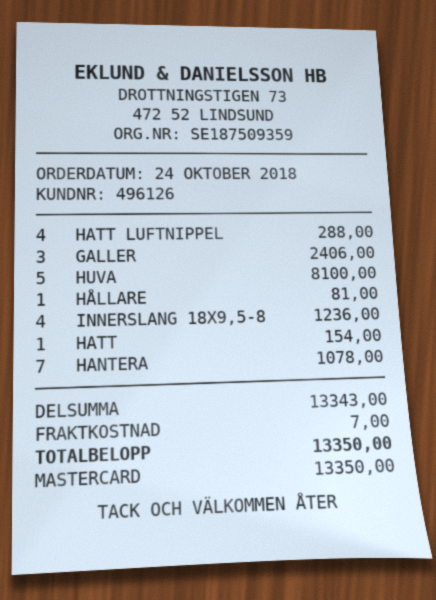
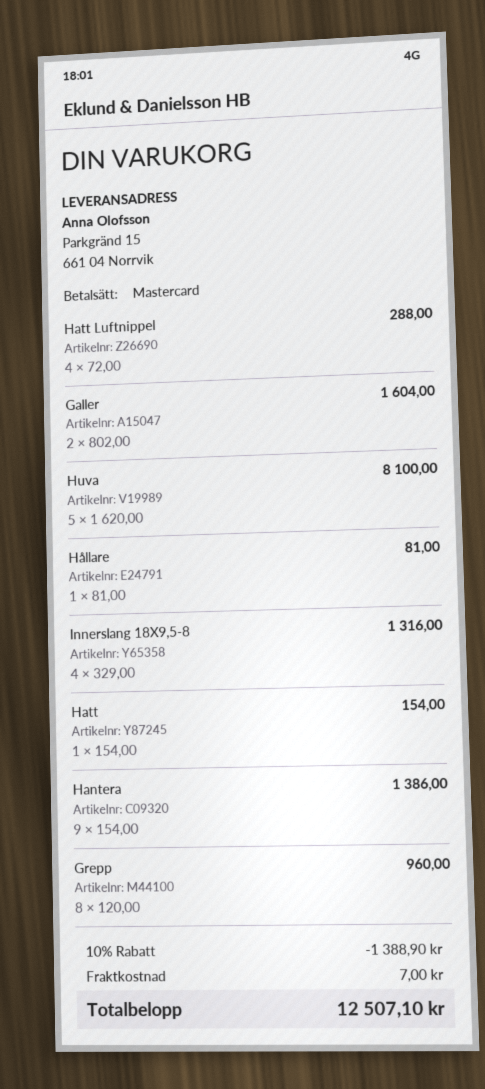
GALLER: 3 for 2406.00 -> 2 for 1604.00
INNERSLANG 18X9,5-8: 4 for 1236.00 -> 4 for 1316.00
HANTERA: 7 for 1078.00 -> 9 for 1386.00
Grepp: none -> 8 for 960.00
discount: none -> 10% = 1388.90
total: 13350.00 -> 12507.10

